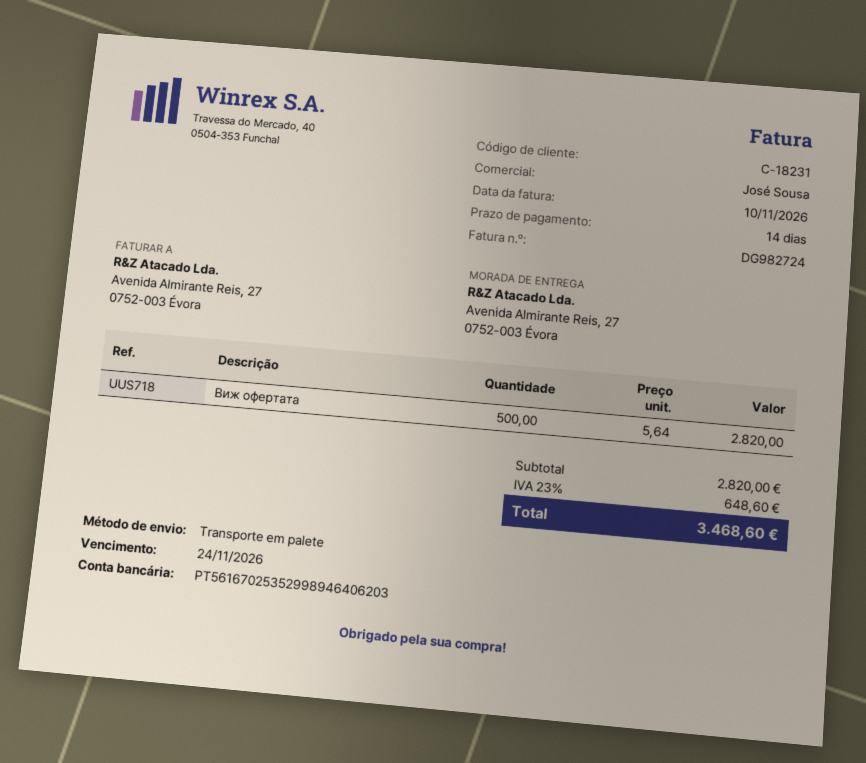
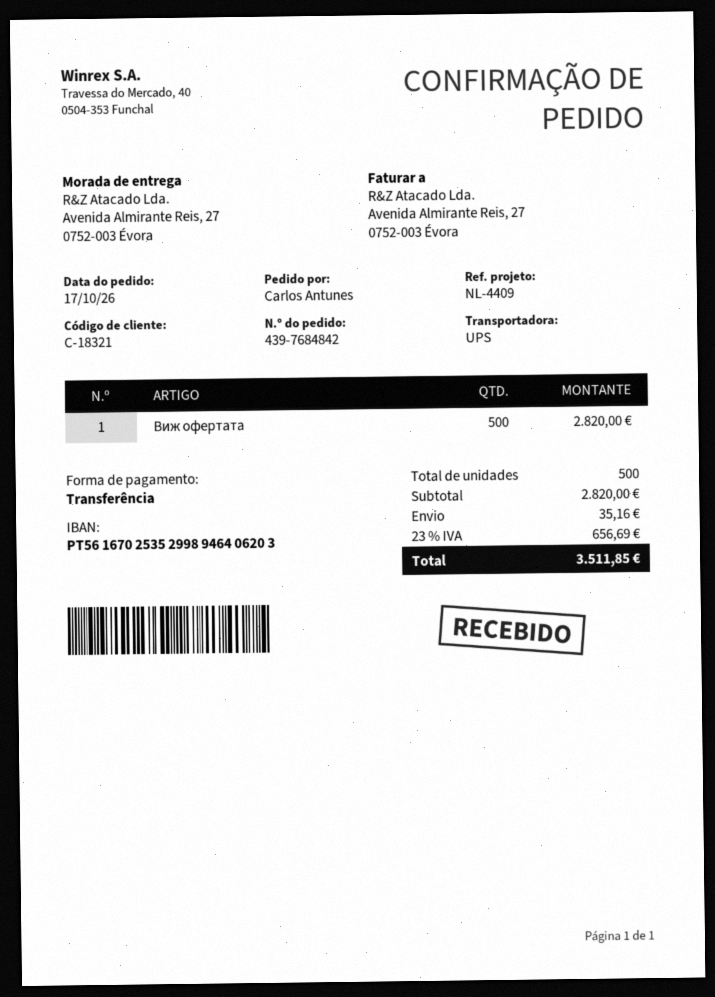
customer number: C-18231 -> C-18321
shipping method: pallet freight -> UPS
shipping: none -> 35.16
tax: 23% = 648.60 -> 23% = 656.69
total: 3468.60 -> 3511.85

